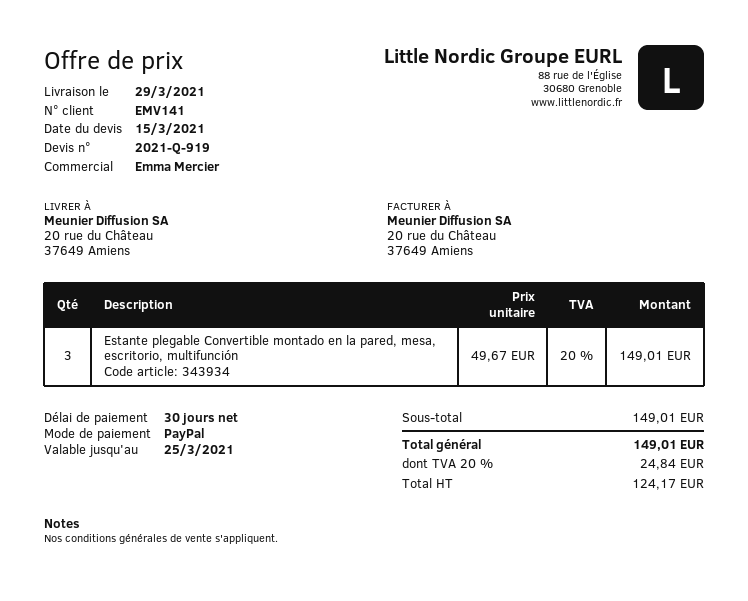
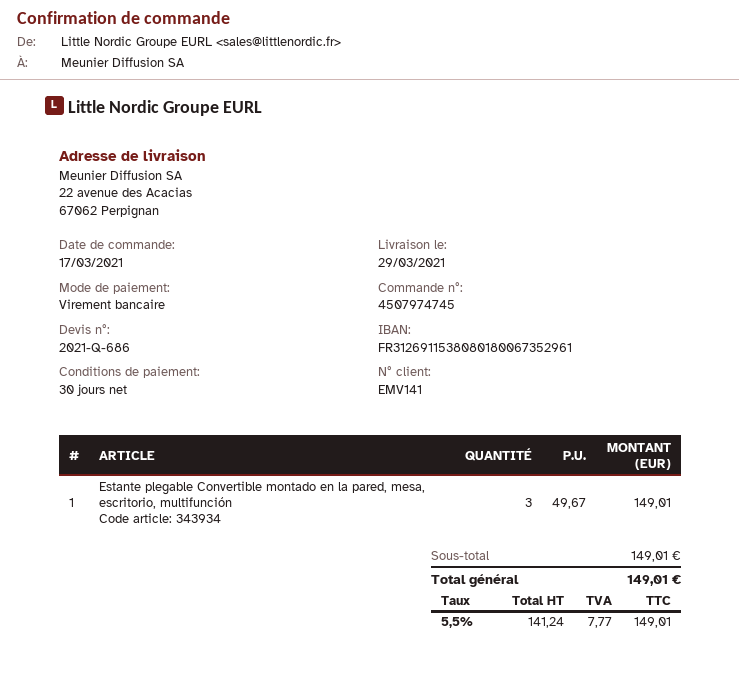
quote number: 2021-Q-919 -> 2021-Q-686
payment method: PayPal -> bank transfer
ship to: 20 rue du Château, 37649 Amiens -> 22 avenue des Acacias, 67062 Perpignan
net: 124.17 -> 141.24
tax: 20% = 24.84 -> 5.5% = 7.77

